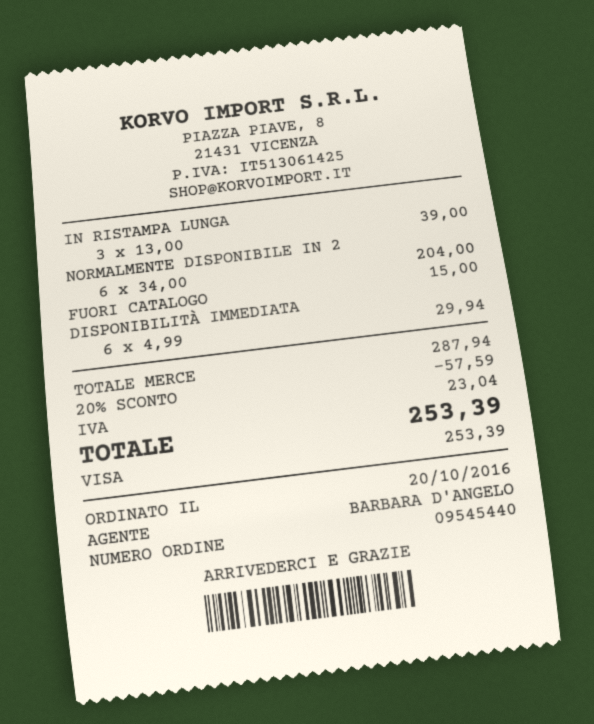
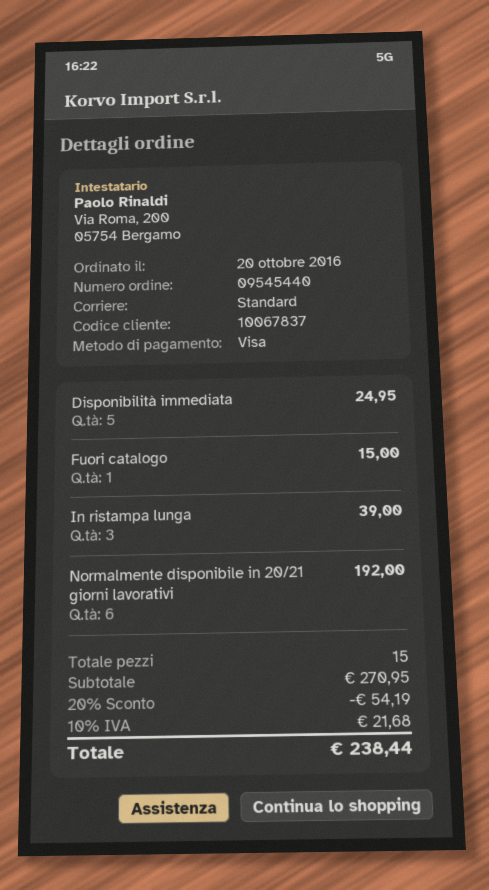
NORMALMENTE DISPONIBILE IN 2: 6 for 204.00 -> 6 for 192.00
DISPONIBILITÀ IMMEDIATA: 6 for 29.94 -> 5 for 24.95
subtotal: 287.94 -> 270.95
discount: 20% = 57.59 -> 20% = 54.19
tax: 23.04 -> 21.68
total: 253.39 -> 238.44

